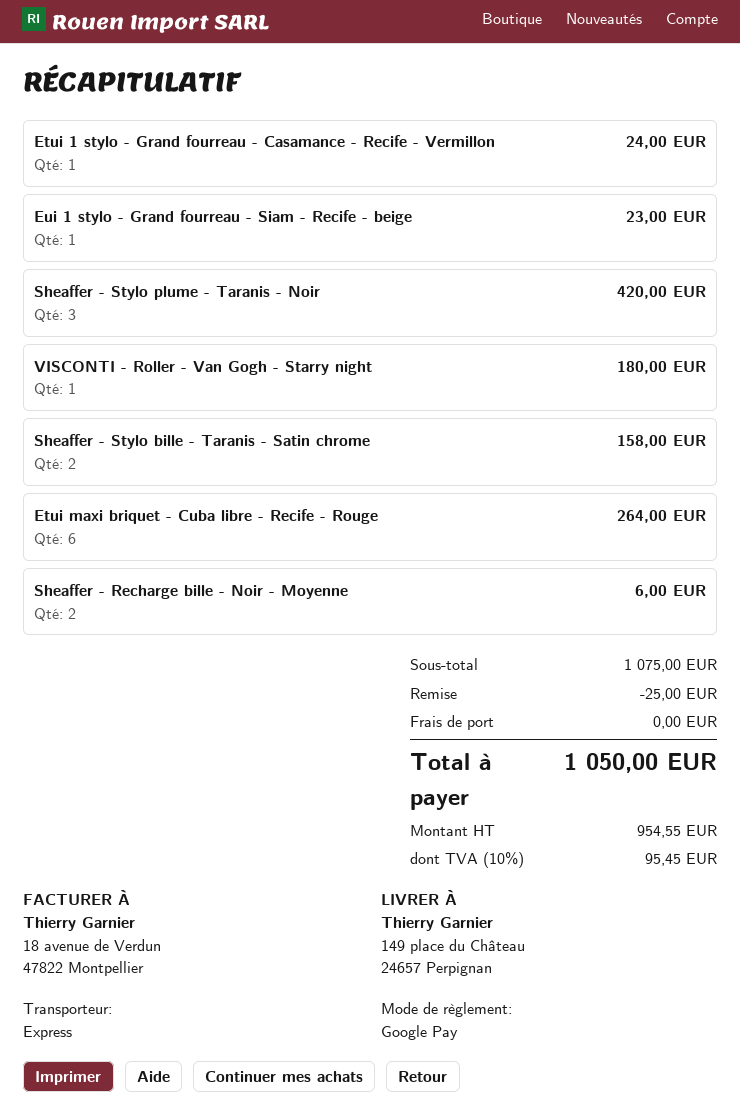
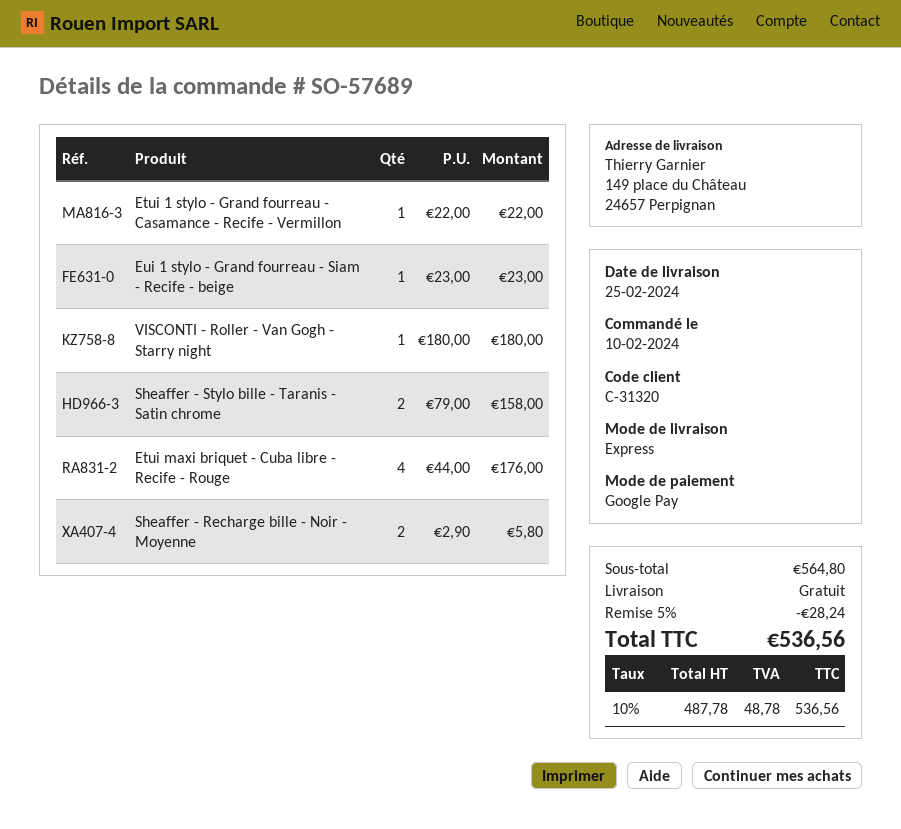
Etui 1 stylo - Grand fourreau - Casamance - Recife - Vermillon: 1 for 24.00 -> 1 for 22.00
Sheaffer - Stylo plume - Taranis - Noir: 3 for 420.00 -> none
Etui maxi briquet - Cuba libre - Recife - Rouge: 6 for 264.00 -> 4 for 176.00
Sheaffer - Recharge bille - Noir - Moyenne: 2 for 6.00 -> 2 for 5.80
subtotal: 1075.00 -> 564.80
discount: 25.00 -> 28.24
net: 954.55 -> 487.78
tax: 10% = 95.45 -> 10% = 48.78
total: 1050.00 -> 536.56

